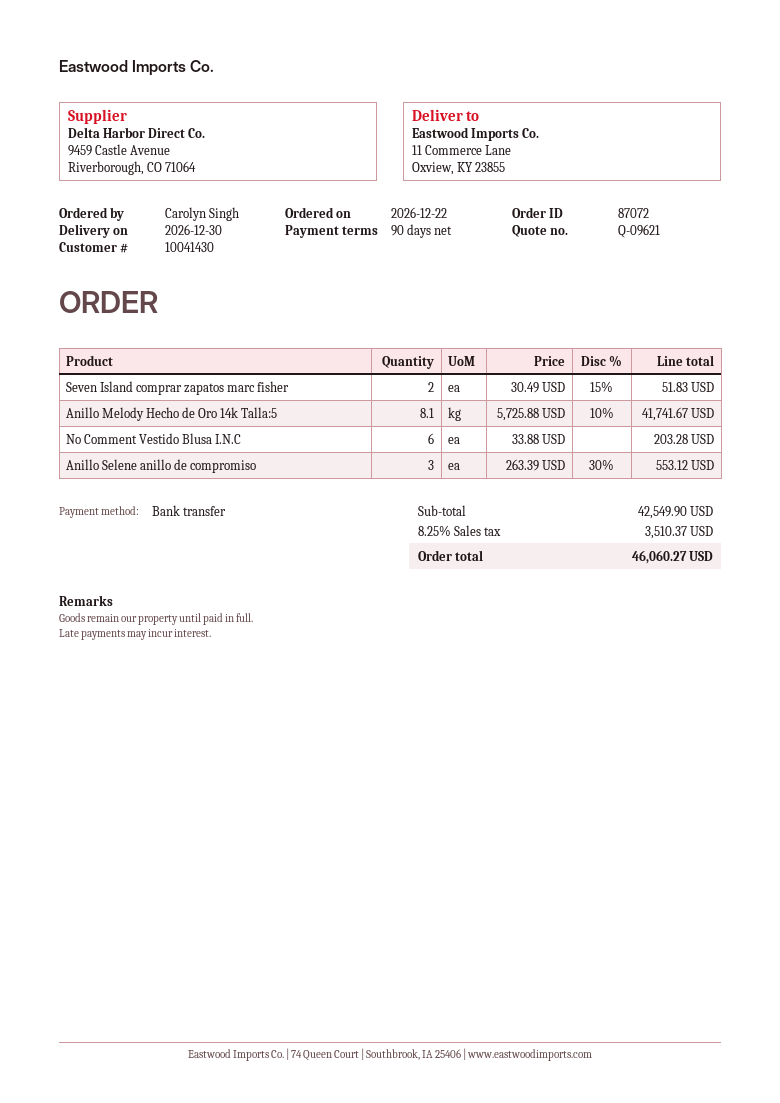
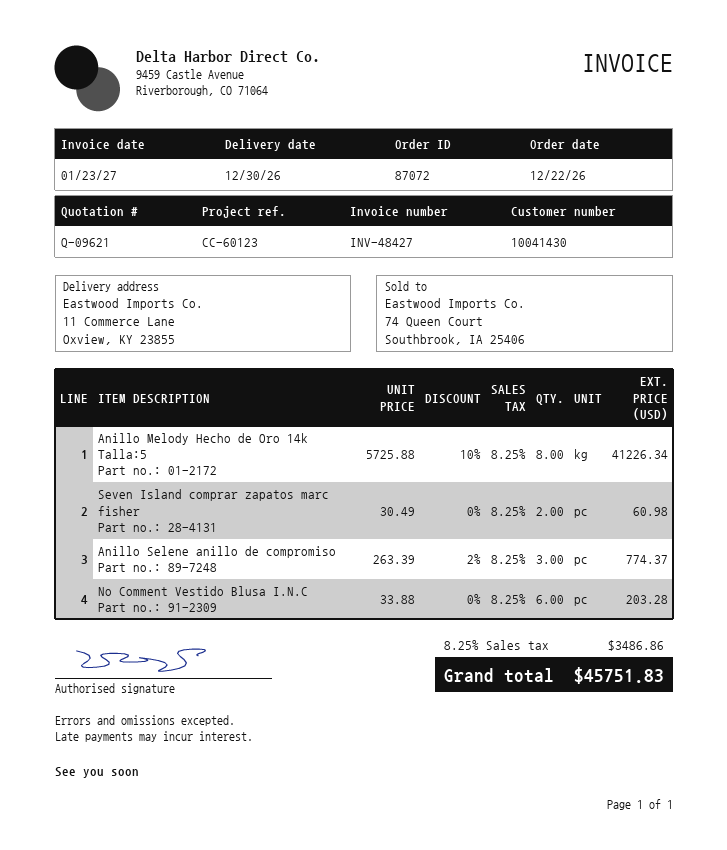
Seven Island comprar zapatos marc fisher: 2 x 30.49 - 15% = 51.83 -> 2 x 30.49 = 60.98
Anillo Melody Hecho de Oro 14k Talla:5: 8.1 x 5725.88 - 10% = 41741.67 -> 8 x 5725.88 - 10% = 41226.34
Anillo Selene anillo de compromiso: 3 x 263.39 - 30% = 553.12 -> 3 x 263.39 - 2% = 774.37
tax: 8.25% = 3510.37 -> 8.25% = 3486.86
total: 46060.27 -> 45751.83

